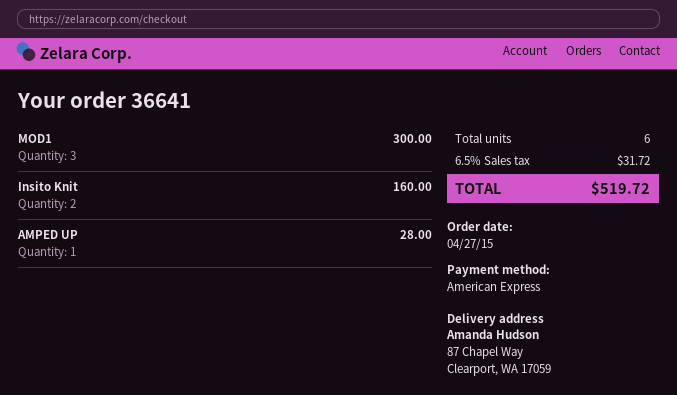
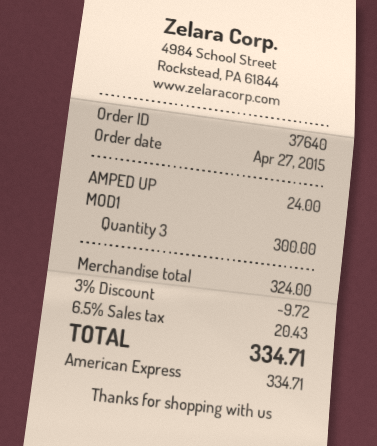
order number: 36641 -> 37640
Insito Knit: 2 for 160.00 -> none
AMPED UP: 1 for 28.00 -> 1 for 24.00
discount: none -> 3% = 9.72
tax: 6.5% = 31.72 -> 6.5% = 20.43
total: 519.72 -> 334.71

